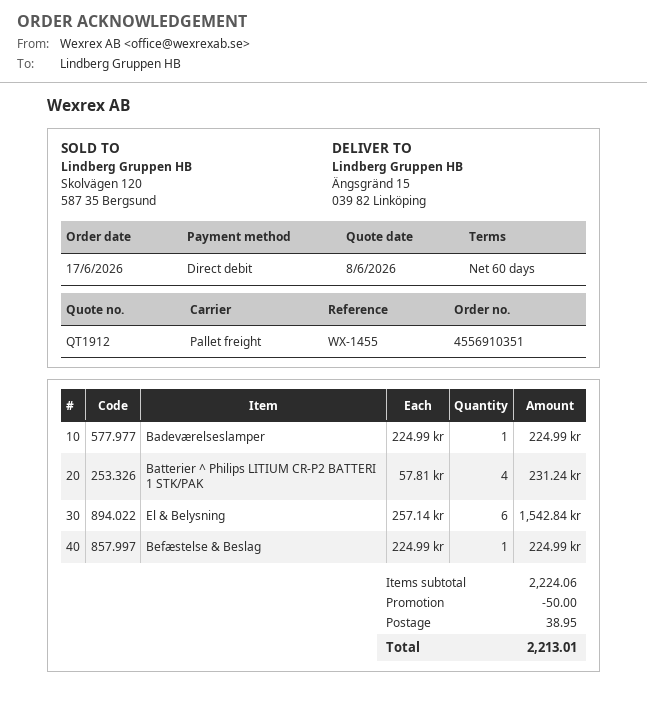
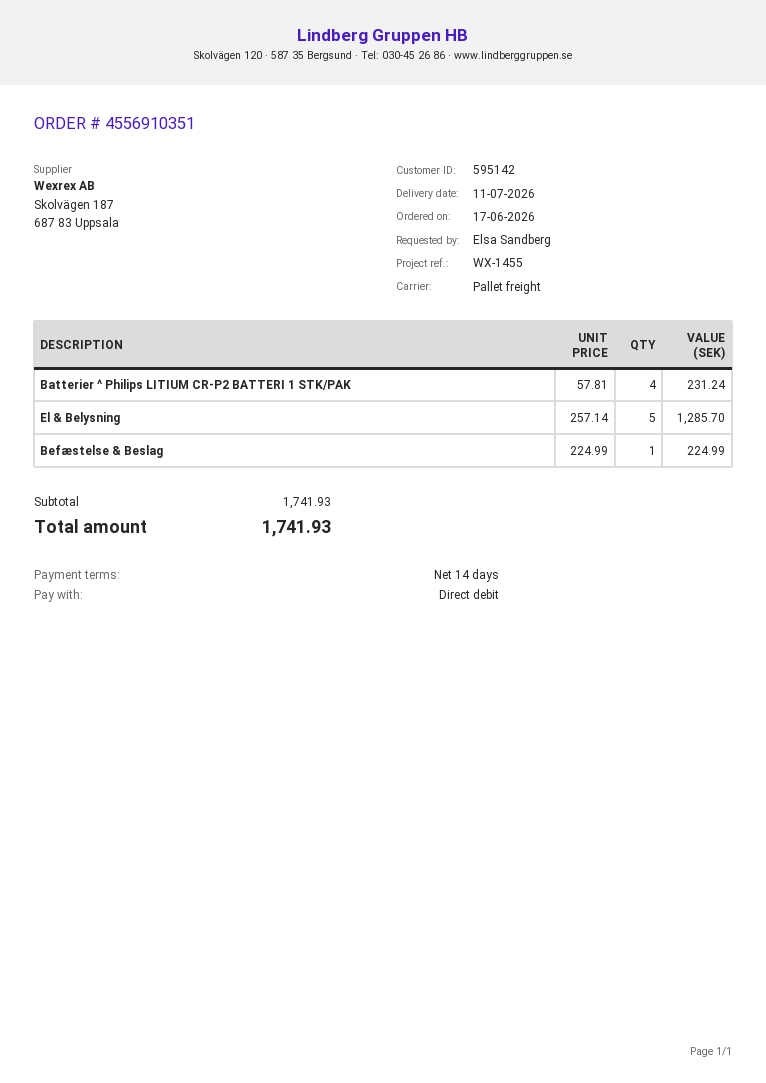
payment terms: 60 days -> 14 days
Badeværelseslamper: 1 x 224.99 = 224.99 -> none
El & Belysning: 6 x 257.14 = 1542.84 -> 5 x 257.14 = 1285.70
subtotal: 2224.06 -> 1741.93
discount: 50.00 -> none
shipping: 38.95 -> none
total: 2213.01 -> 1741.93

